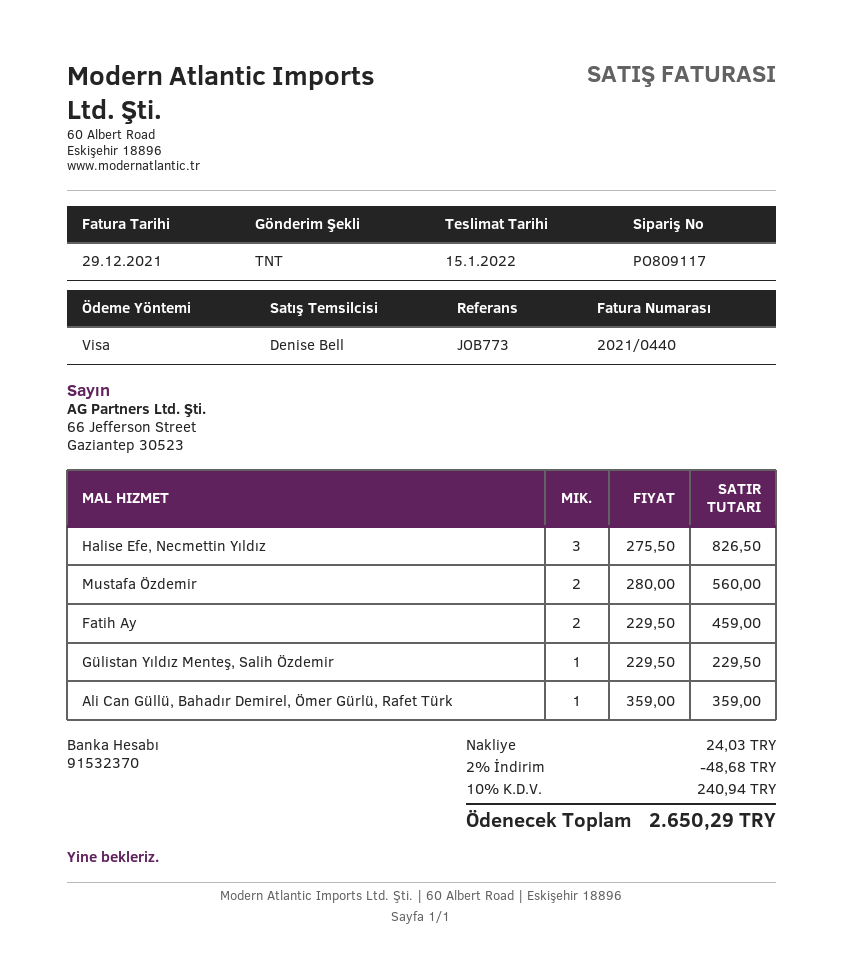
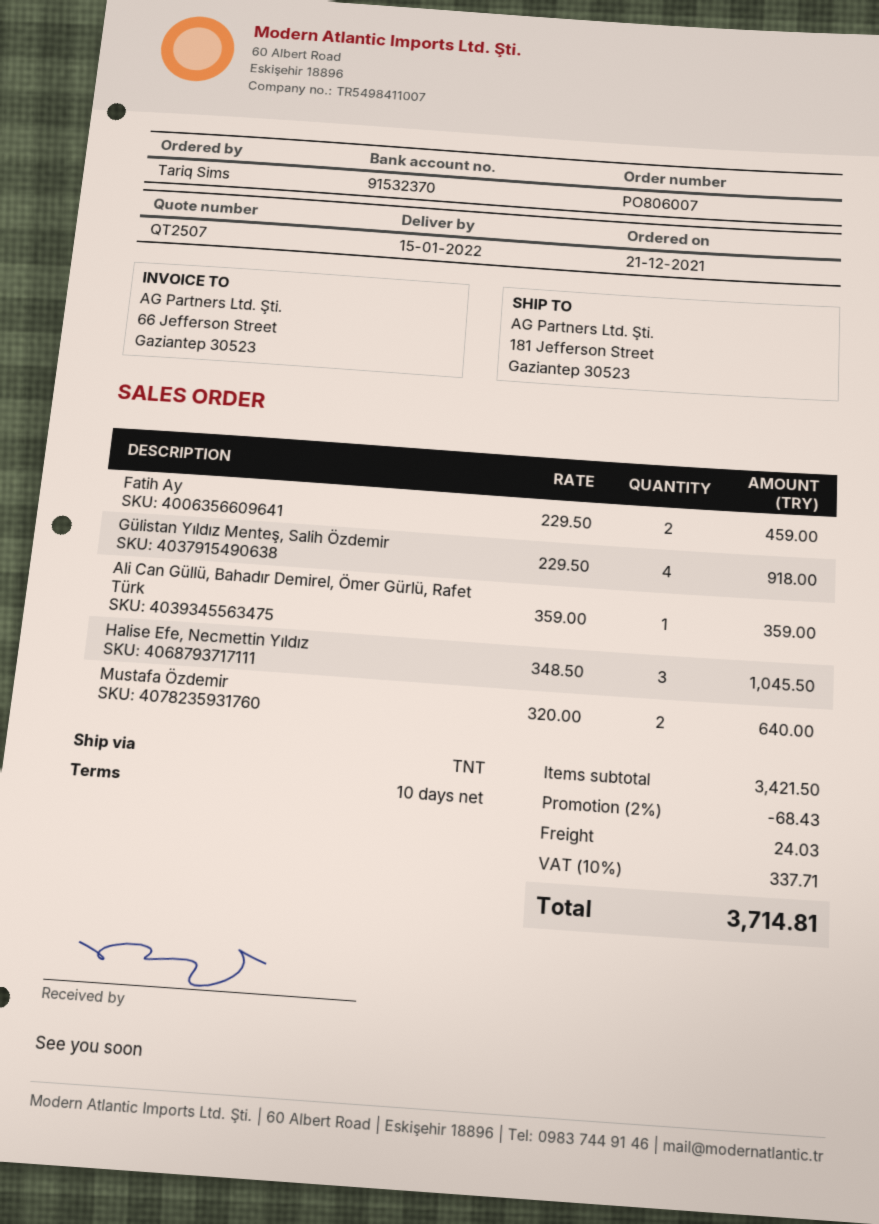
order number: PO809117 -> PO806007
Halise Efe, Necmettin Yıldız: 3 x 275.50 = 826.50 -> 3 x 348.50 = 1045.50
Mustafa Özdemir: 2 x 280.00 = 560.00 -> 2 x 320.00 = 640.00
Gülistan Yıldız Menteş, Salih Özdemir: 1 x 229.50 = 229.50 -> 4 x 229.50 = 918.00
discount: 2% = 48.68 -> 2% = 68.43
tax: 10% = 240.94 -> 10% = 337.71
total: 2650.29 -> 3714.81

